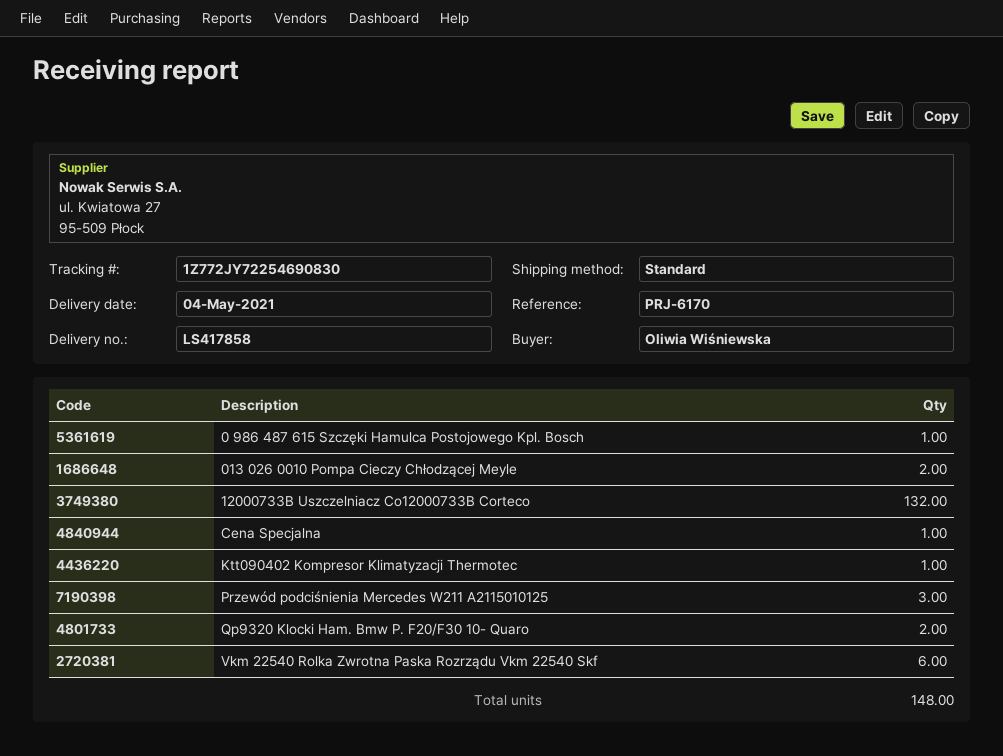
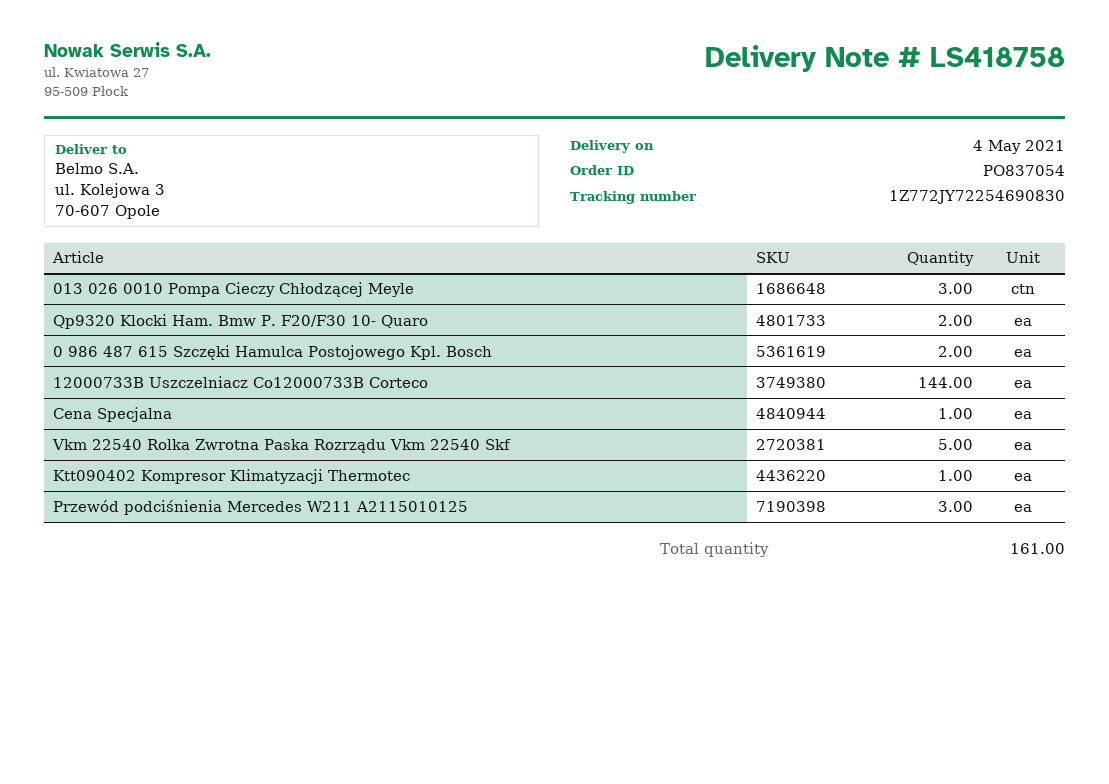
delivery note number: LS417858 -> LS418758
0 986 487 615 Szczęki Hamulca Postojowego Kpl. Bosch: 1 -> 2
013 026 0010 Pompa Cieczy Chłodzącej Meyle: 2 -> 3
12000733B Uszczelniacz Co12000733B Corteco: 132 -> 144
Vkm 22540 Rolka Zwrotna Paska Rozrządu Vkm 22540 Skf: 6 -> 5
total quantity: 148 -> 161

